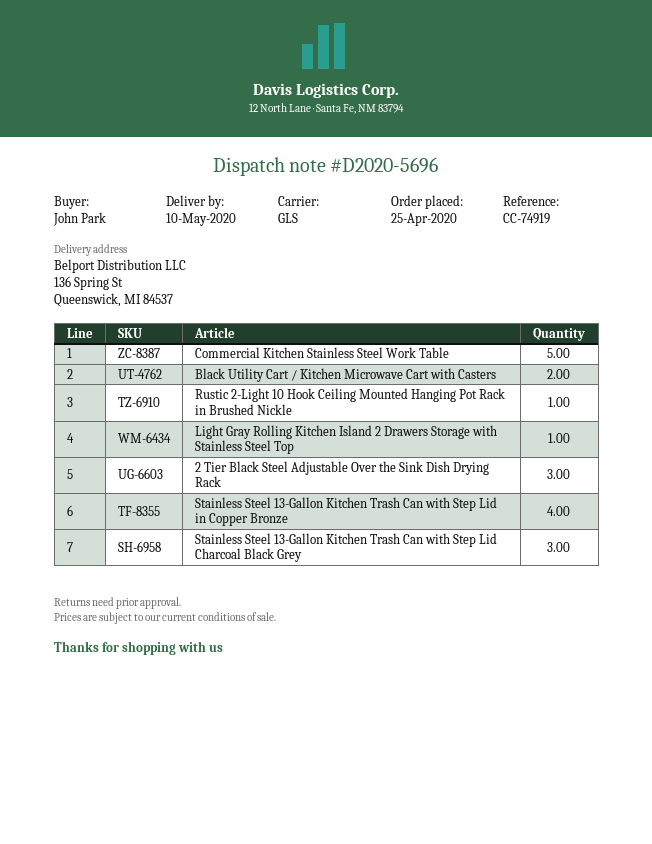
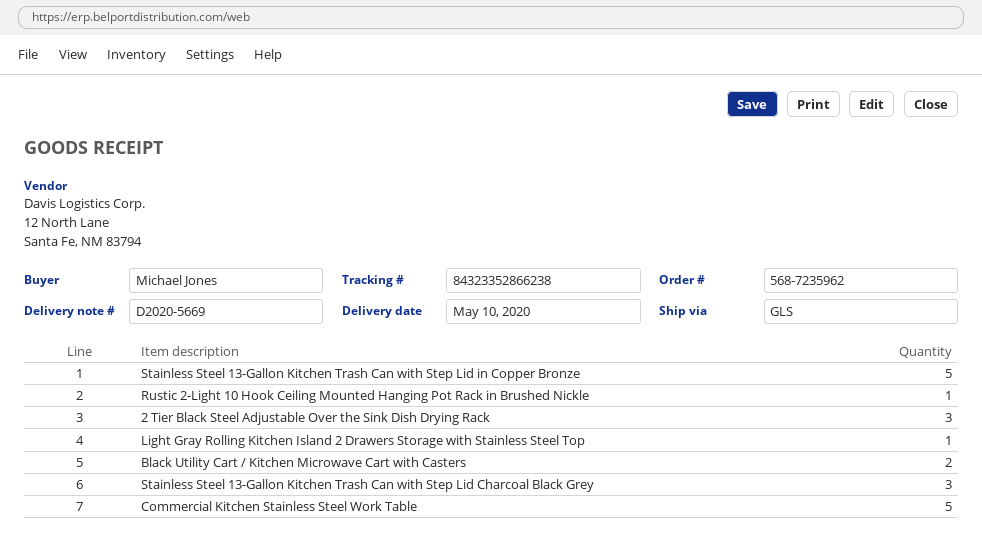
delivery note number: D2020-5696 -> D2020-5669
ordered by: John Park -> Michael Jones
Stainless Steel 13-Gallon Kitchen Trash Can with Step Lid in Copper Bronze: 4 -> 5

